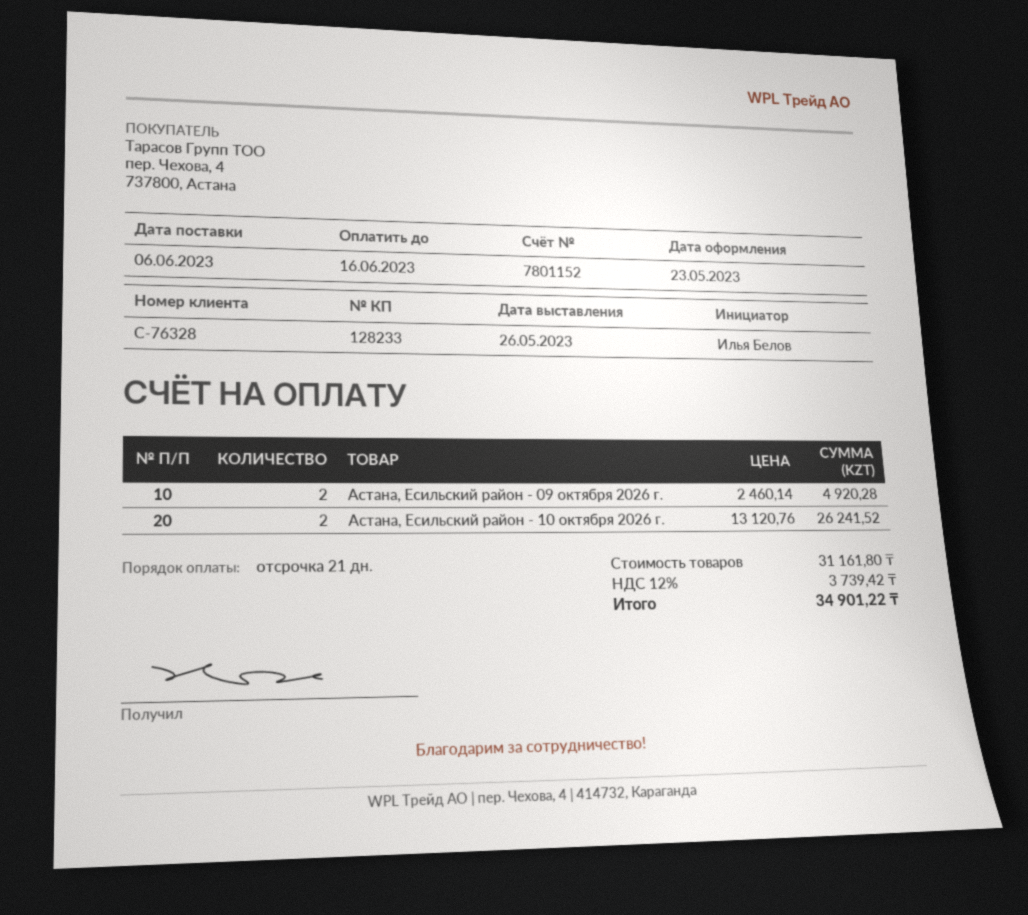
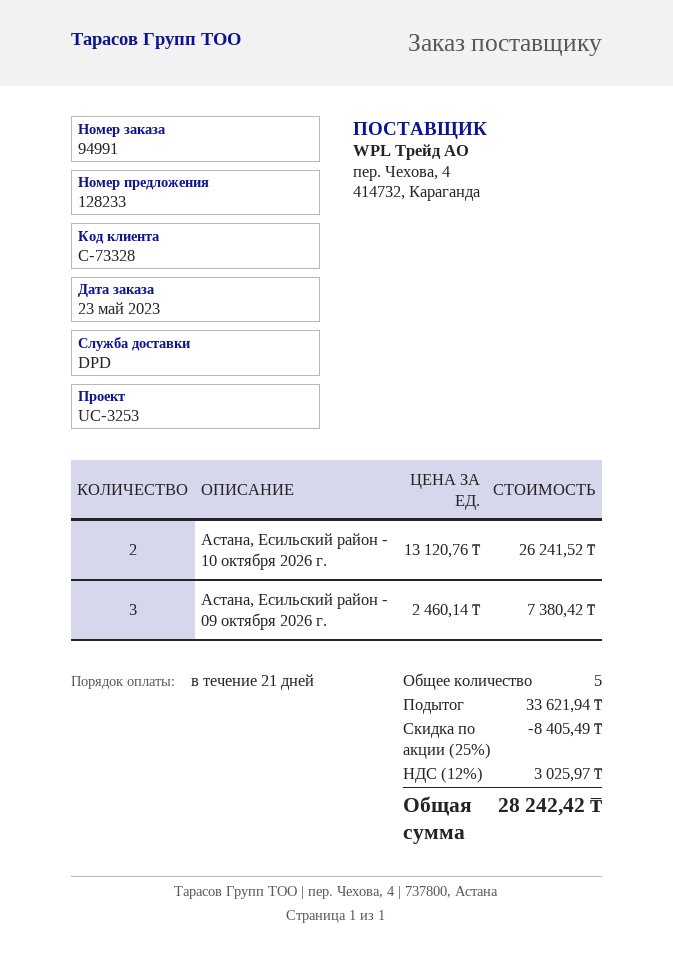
customer number: C-76328 -> C-73328
Астана, Есильский район - 09 октября 2026 г.: 2 x 2460.14 = 4920.28 -> 3 x 2460.14 = 7380.42
subtotal: 31161.80 -> 33621.94
discount: none -> 25% = 8405.49
tax: 12% = 3739.42 -> 12% = 3025.97
total: 34901.22 -> 28242.42

